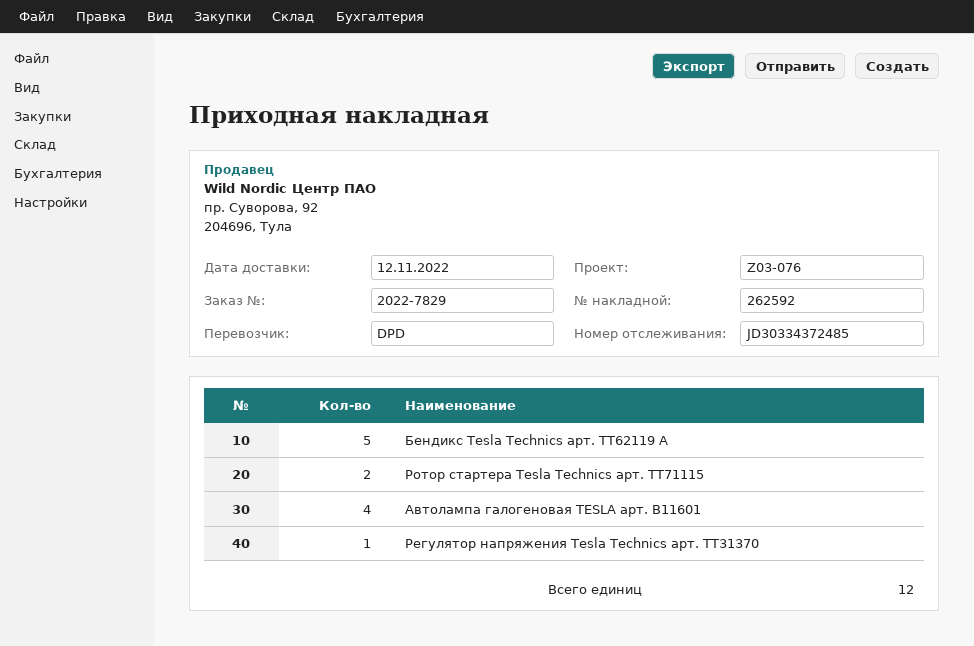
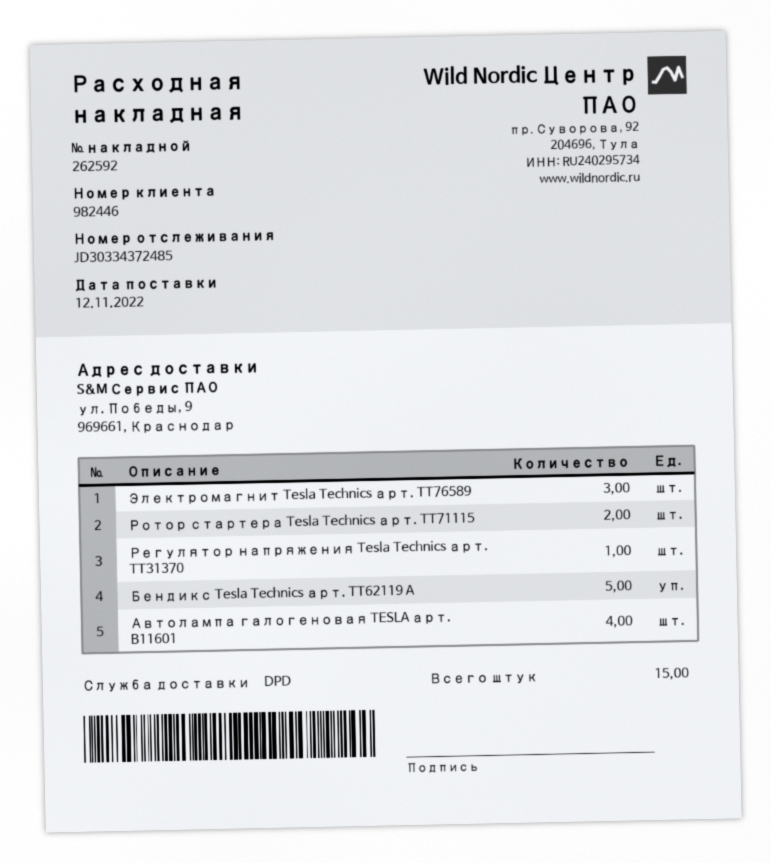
Электромагнит Tesla Technics арт. TT76589: none -> 3
total quantity: 12 -> 15

